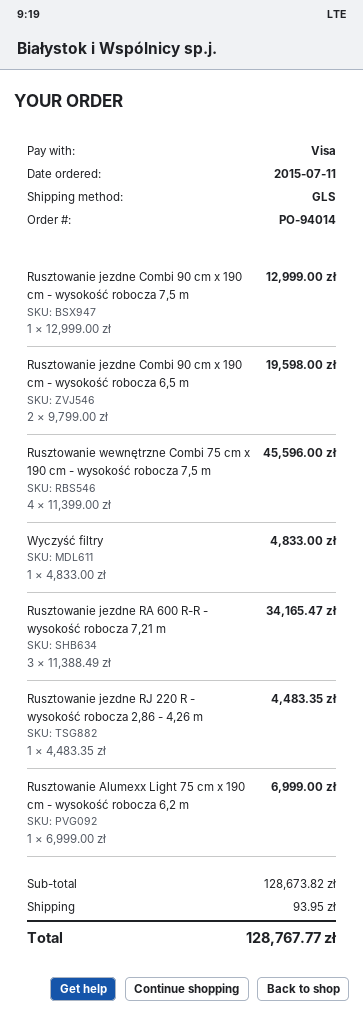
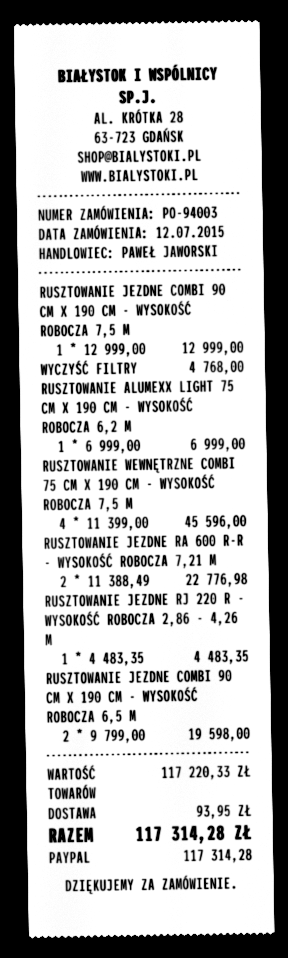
order number: PO-94014 -> PO-94003
order date: 2015-07-11 -> 2015-07-12
payment method: Visa -> PayPal
Wyczyść filtry: 1 x 4833.00 = 4833.00 -> 1 x 4768.00 = 4768.00
Rusztowanie jezdne RA 600 R-R - wysokość robocza 7,21 m: 3 x 11388.49 = 34165.47 -> 2 x 11388.49 = 22776.98
subtotal: 128673.82 -> 117220.33
total: 128767.77 -> 117314.28

